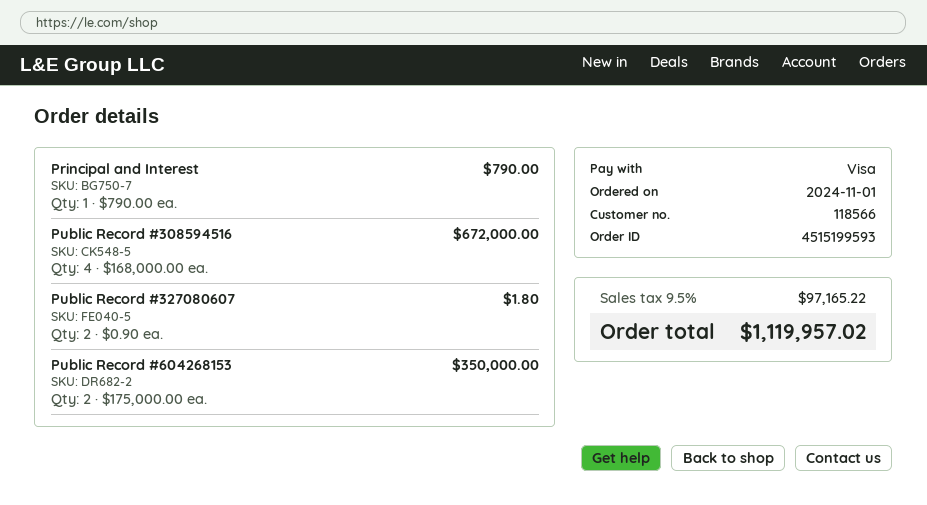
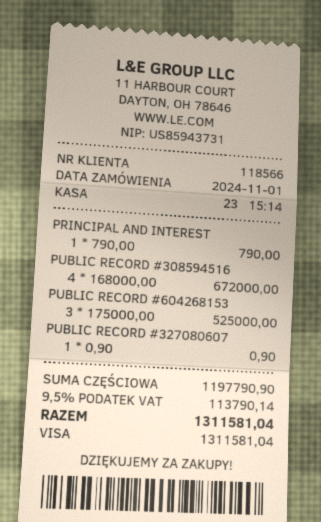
Public Record #327080607: 2 x 0.90 = 1.80 -> 1 x 0.90 = 0.90
Public Record #604268153: 2 x 175000.00 = 350000.00 -> 3 x 175000.00 = 525000.00
tax: 9.5% = 97165.22 -> 9.5% = 113790.14
total: 1119957.02 -> 1311581.04

